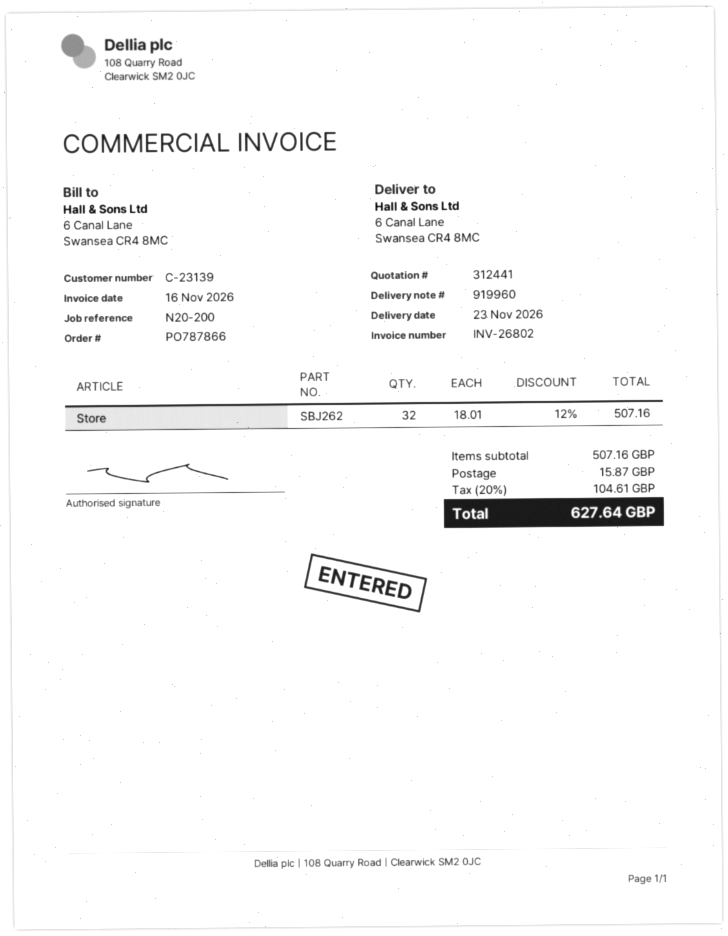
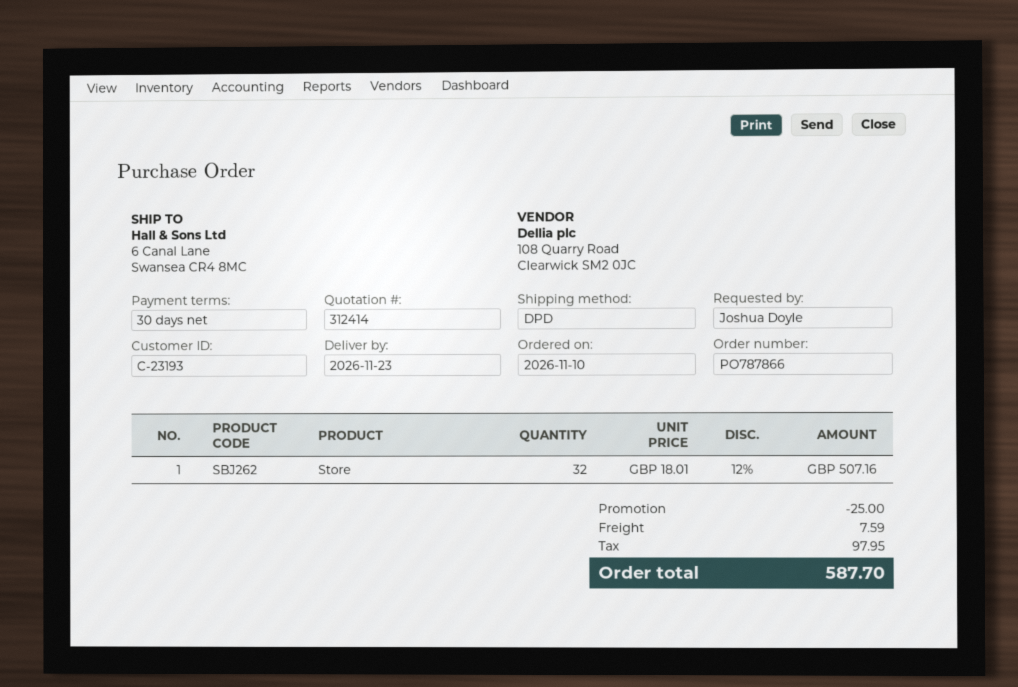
quote number: 312441 -> 312414
customer number: C-23139 -> C-23193
discount: none -> 25.00
shipping: 15.87 -> 7.59
tax: 104.61 -> 97.95
total: 627.64 -> 587.70

